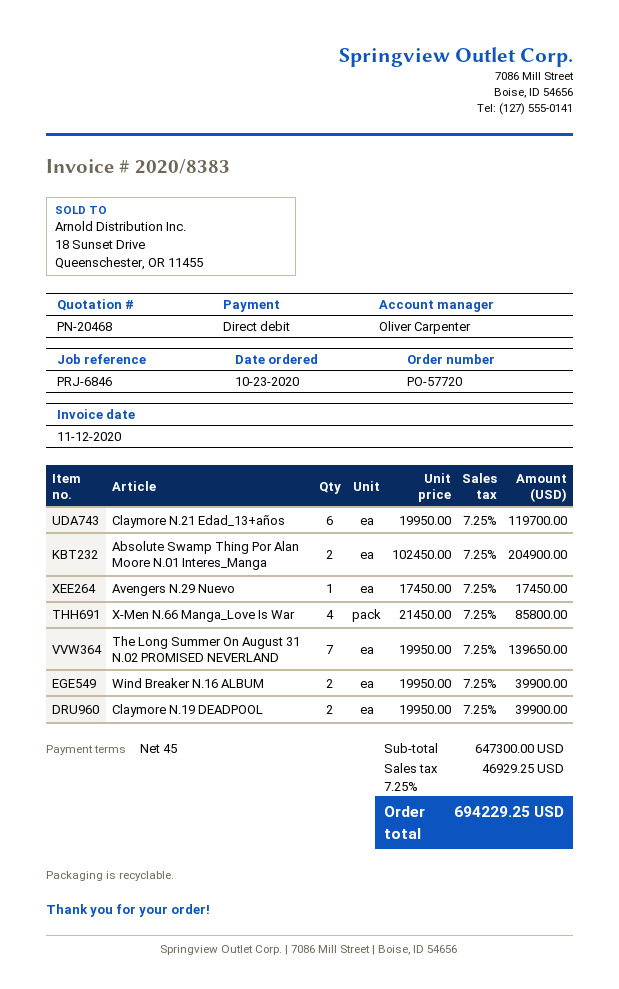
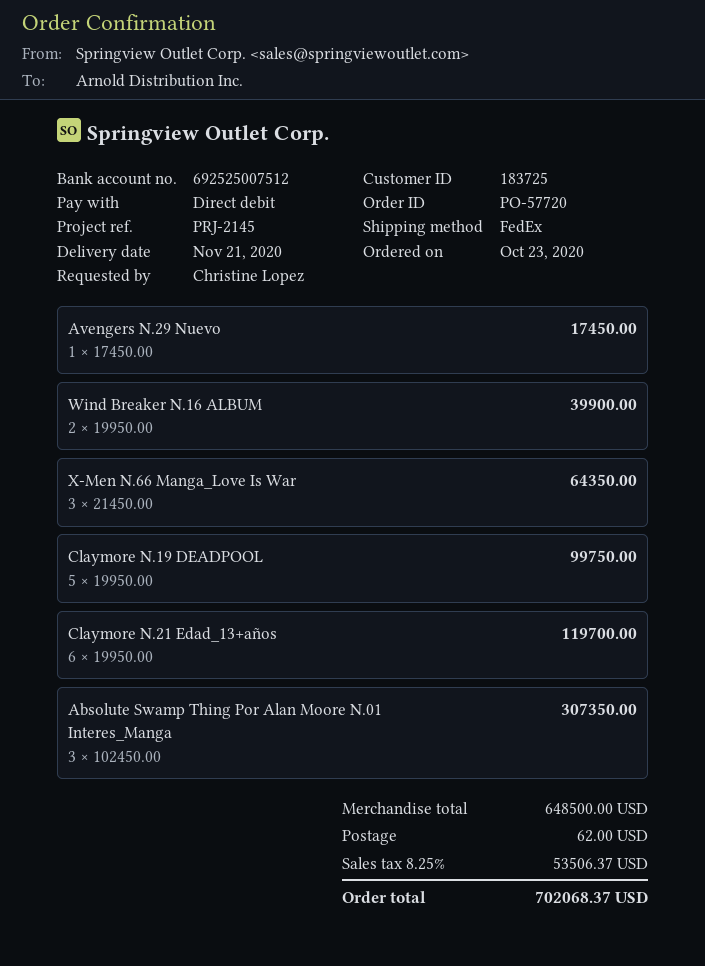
reference: PRJ-6846 -> PRJ-2145
Absolute Swamp Thing Por Alan Moore N.01 Interes_Manga: 2 x 102450.00 = 204900.00 -> 3 x 102450.00 = 307350.00
X-Men N.66 Manga_Love Is War: 4 x 21450.00 = 85800.00 -> 3 x 21450.00 = 64350.00
The Long Summer On August 31 N.02 PROMISED NEVERLAND: 7 x 19950.00 = 139650.00 -> none
Claymore N.19 DEADPOOL: 2 x 19950.00 = 39900.00 -> 5 x 19950.00 = 99750.00
subtotal: 647300.00 -> 648500.00
shipping: none -> 62.00
tax: 7.25% = 46929.25 -> 8.25% = 53506.37
total: 694229.25 -> 702068.37

